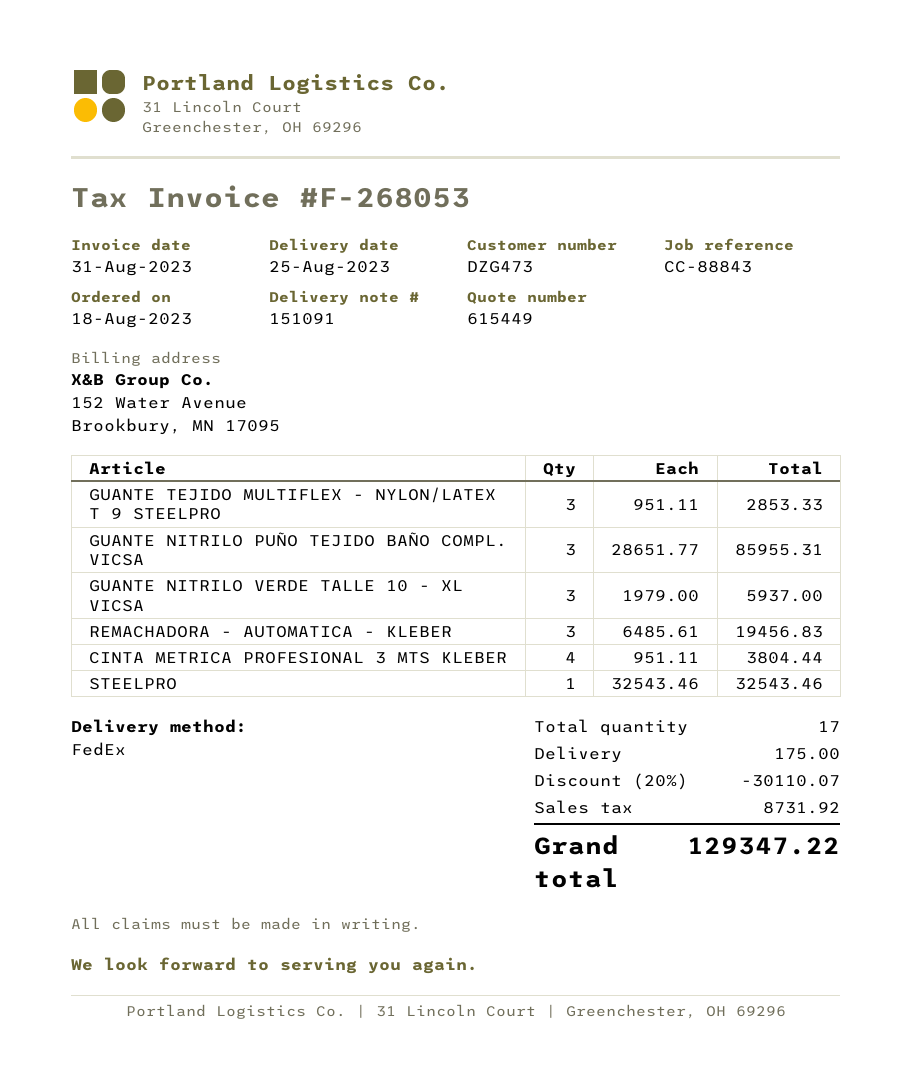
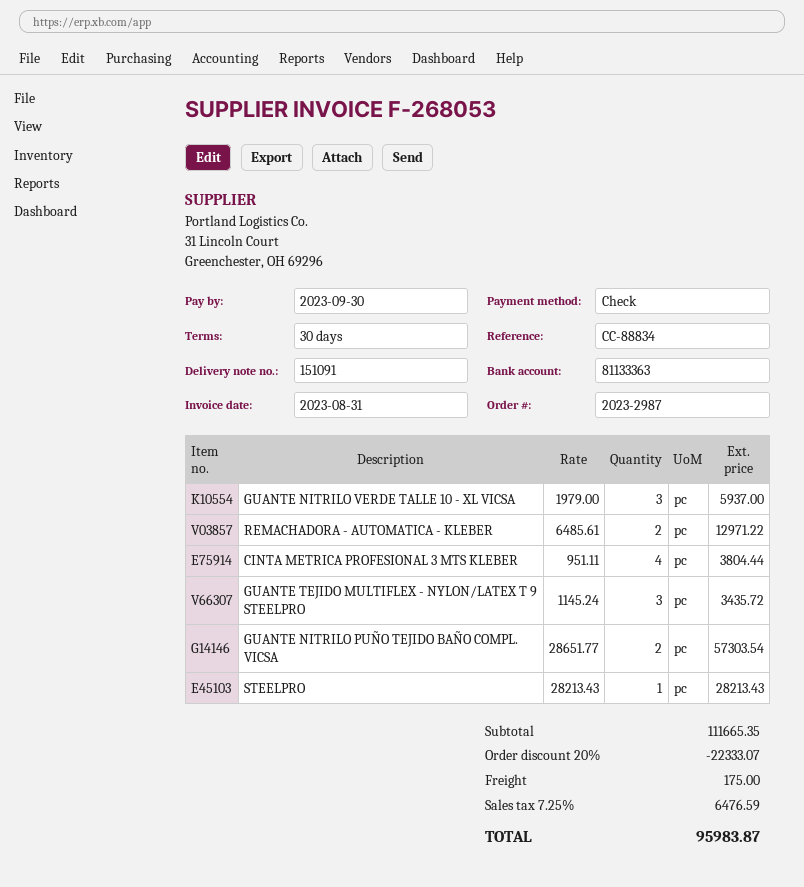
reference: CC-88843 -> CC-88834
GUANTE TEJIDO MULTIFLEX - NYLON/LATEX T 9 STEELPRO: 3 x 951.11 = 2853.33 -> 3 x 1145.24 = 3435.72
GUANTE NITRILO PUÑO TEJIDO BAÑO COMPL. VICSA: 3 x 28651.77 = 85955.31 -> 2 x 28651.77 = 57303.54
REMACHADORA - AUTOMATICA - KLEBER: 3 x 6485.61 = 19456.83 -> 2 x 6485.61 = 12971.22
STEELPRO: 1 x 32543.46 = 32543.46 -> 1 x 28213.43 = 28213.43
discount: 20% = 30110.07 -> 20% = 22333.07
tax: 8731.92 -> 6476.59
total: 129347.22 -> 95983.87

